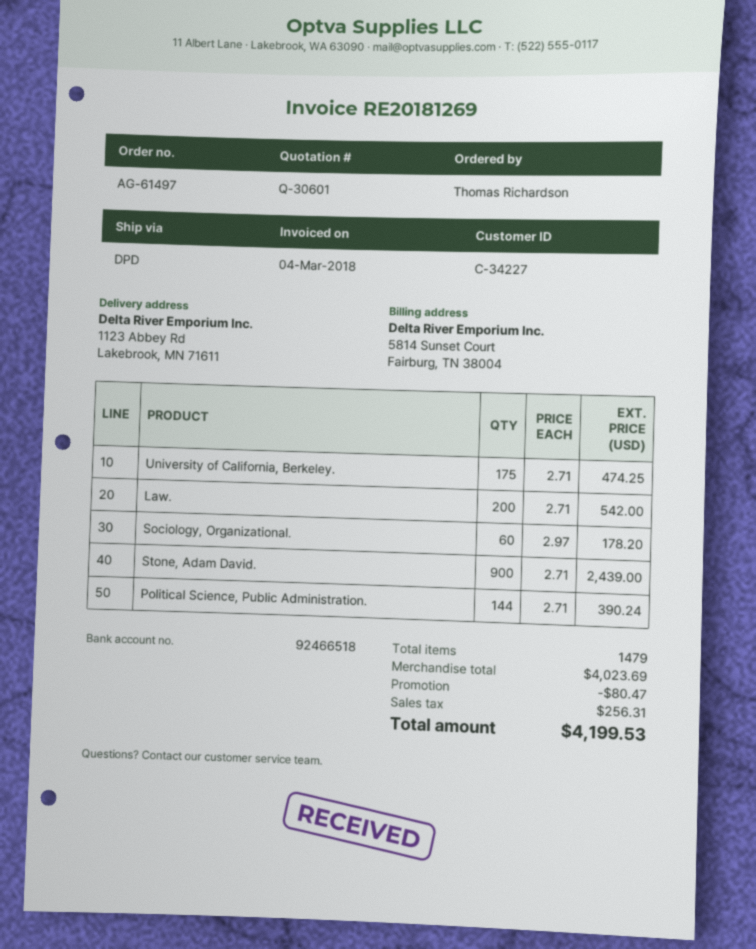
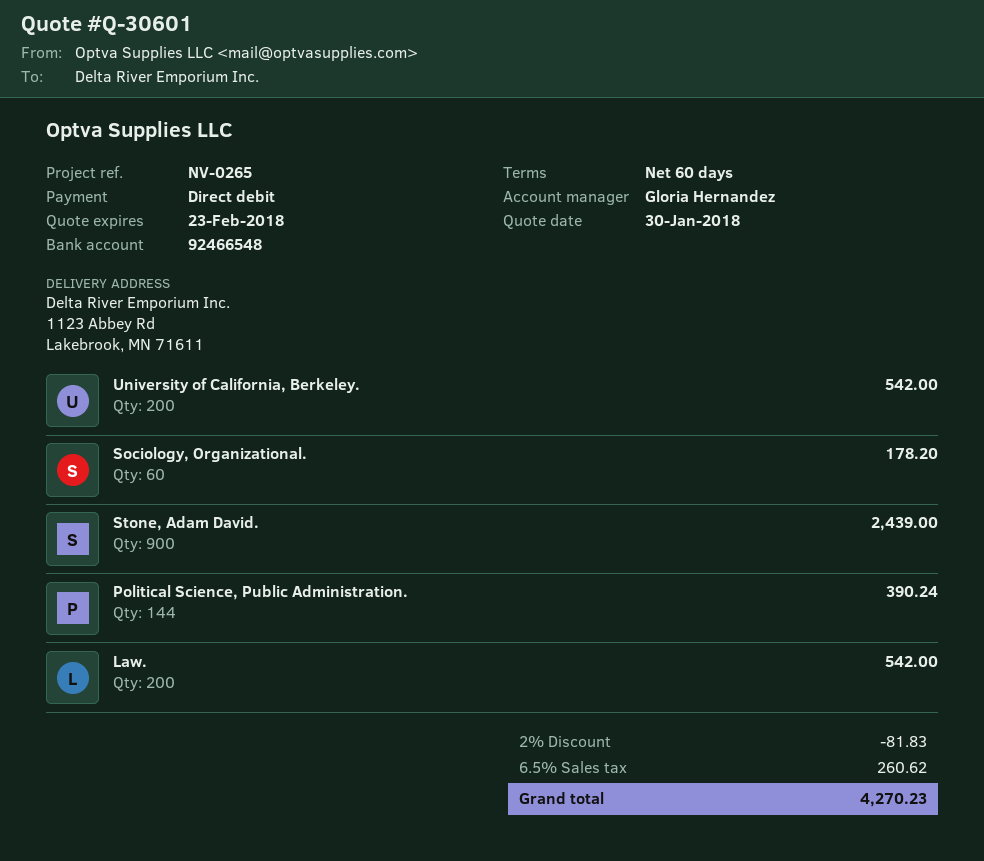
bank account: 92466518 -> 92466548
University of California, Berkeley.: 175 for 474.25 -> 200 for 542.00
discount: 80.47 -> 81.83
tax: 256.31 -> 260.62
total: 4199.53 -> 4270.23

